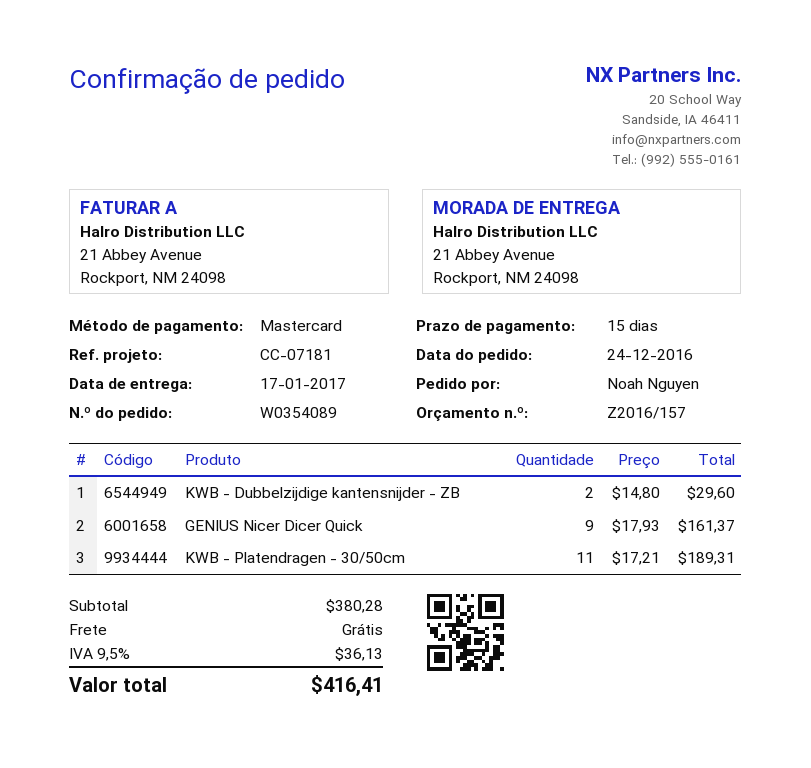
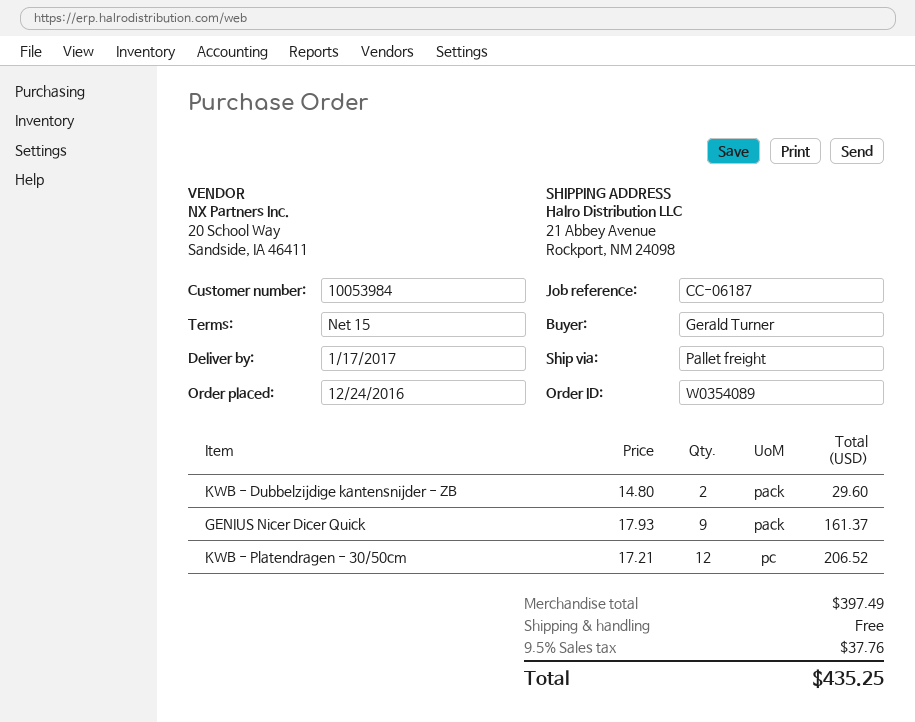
reference: CC-07181 -> CC-06187
ordered by: Noah Nguyen -> Gerald Turner
KWB - Platendragen - 30/50cm: 11 x 17.21 = 189.31 -> 12 x 17.21 = 206.52
subtotal: 380.28 -> 397.49
tax: 9.5% = 36.13 -> 9.5% = 37.76
total: 416.41 -> 435.25

